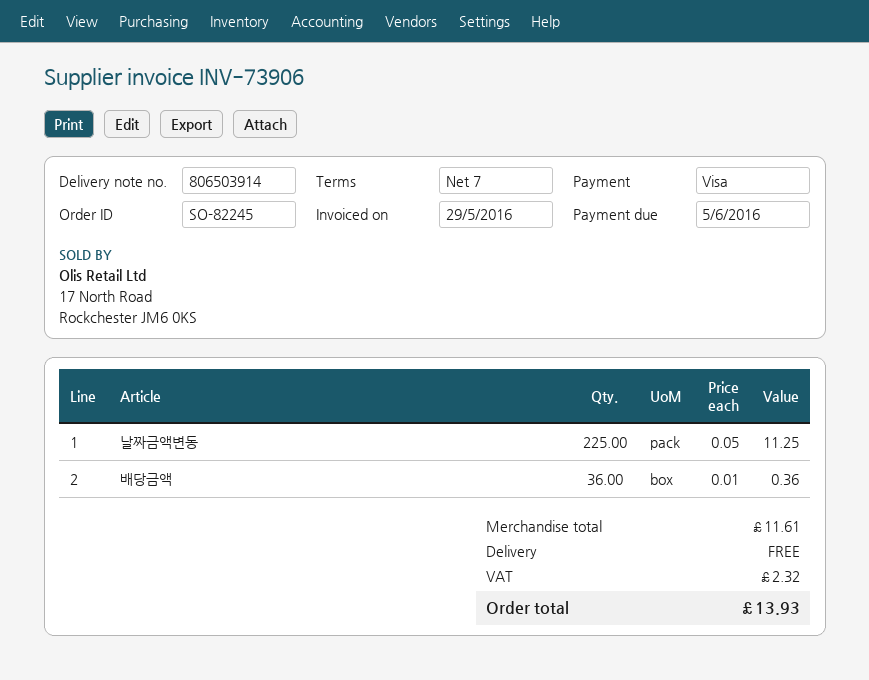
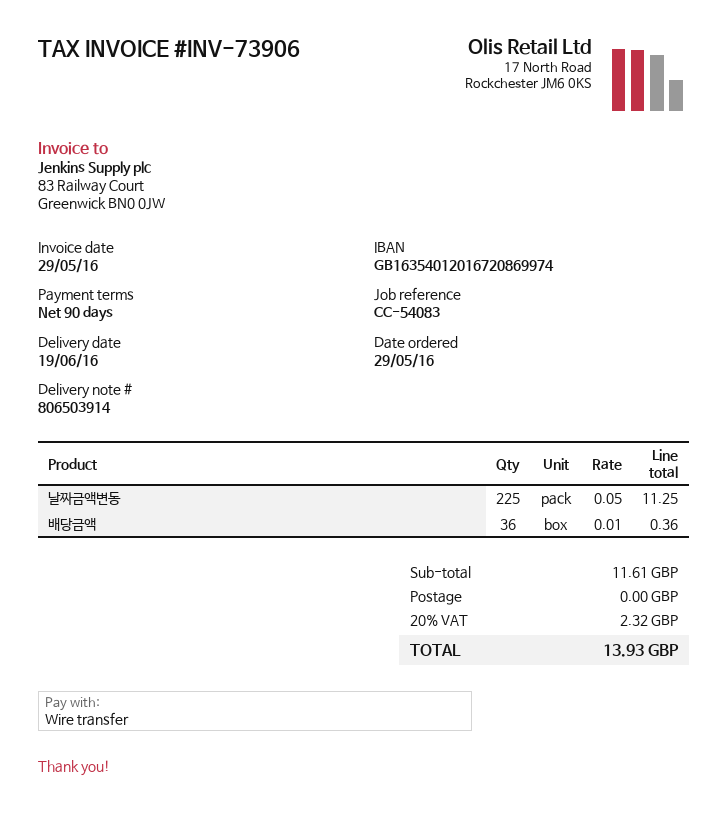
payment terms: 7 days -> 90 days
payment method: Visa -> bank transfer

